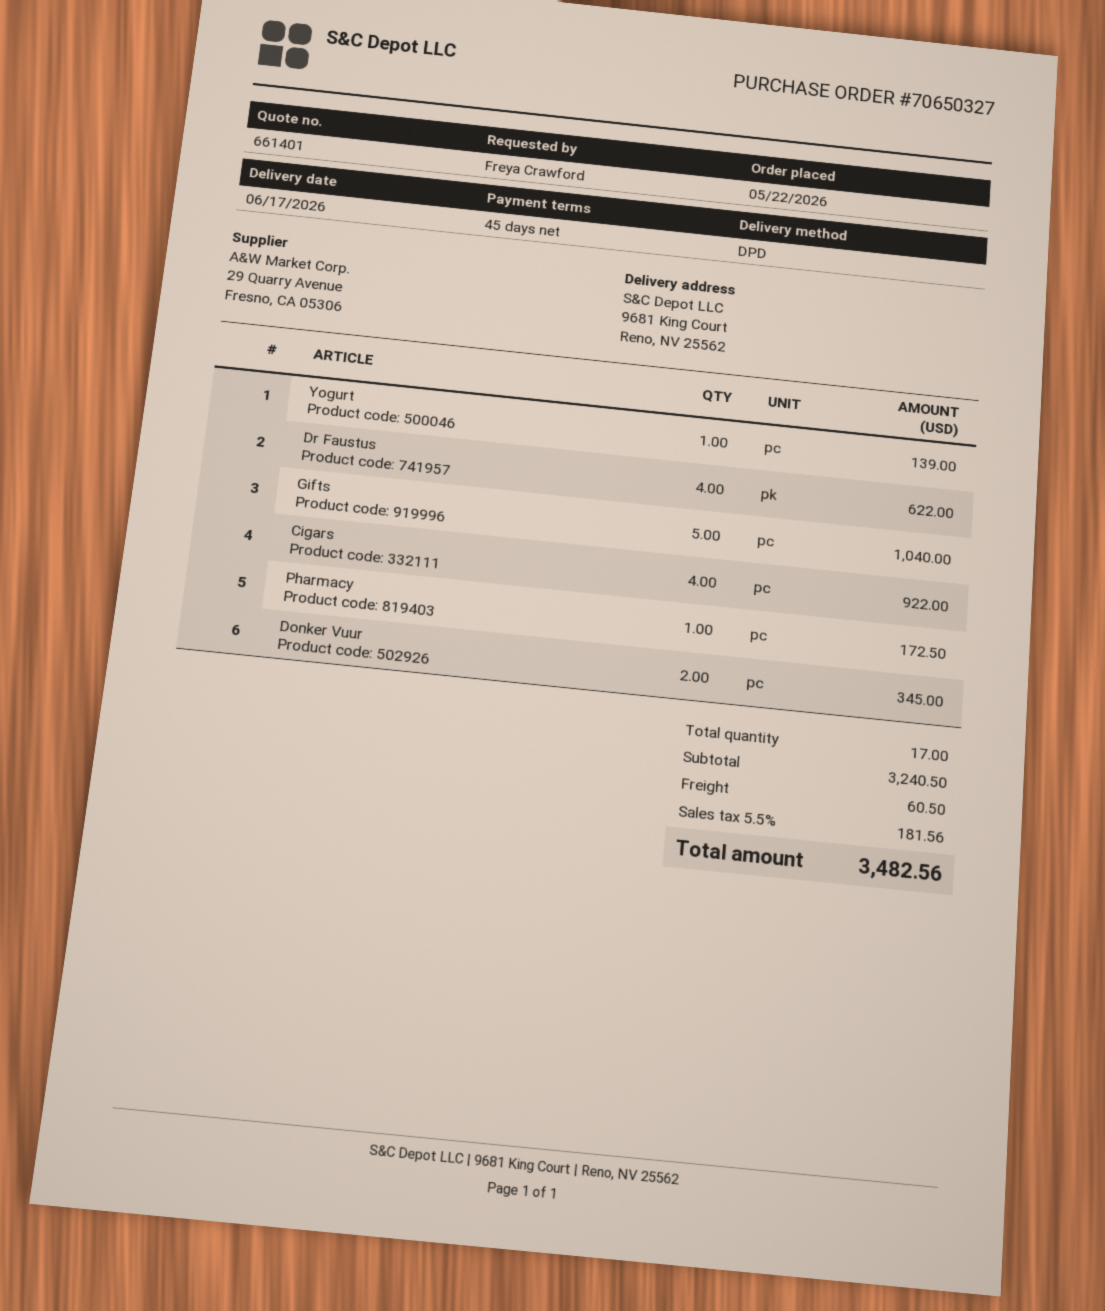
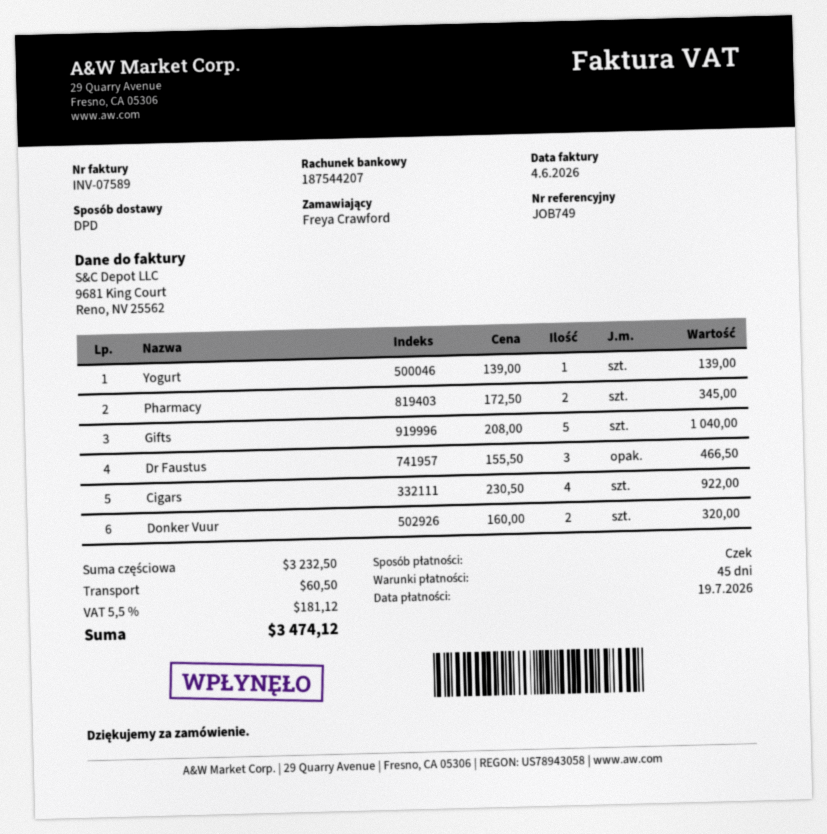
Dr Faustus: 4 for 622.00 -> 3 for 466.50
Pharmacy: 1 for 172.50 -> 2 for 345.00
Donker Vuur: 2 for 345.00 -> 2 for 320.00
subtotal: 3240.50 -> 3232.50
tax: 5.5% = 181.56 -> 5.5% = 181.12
total: 3482.56 -> 3474.12

